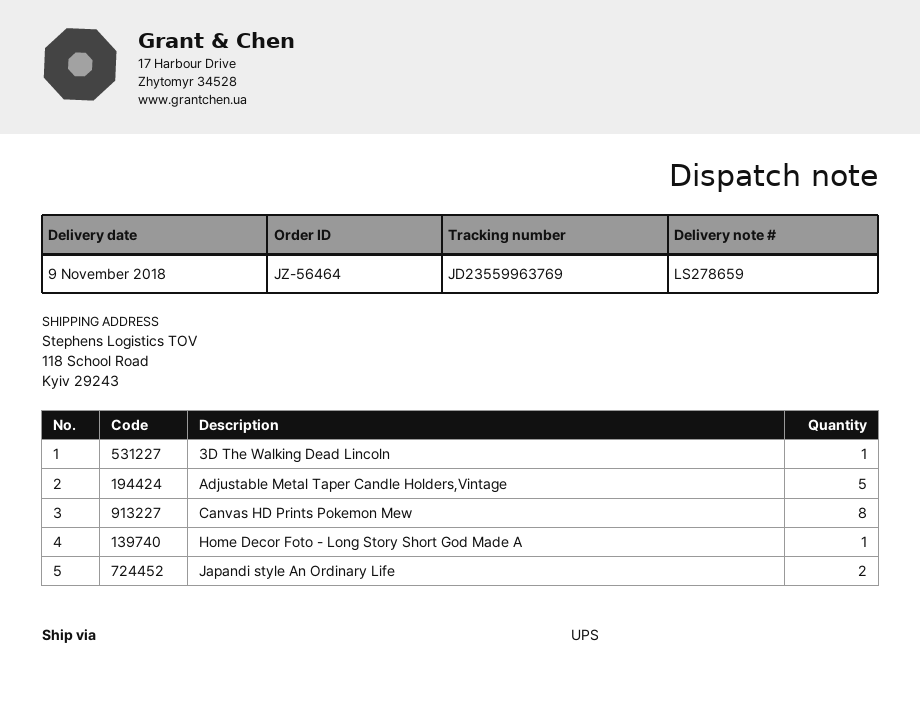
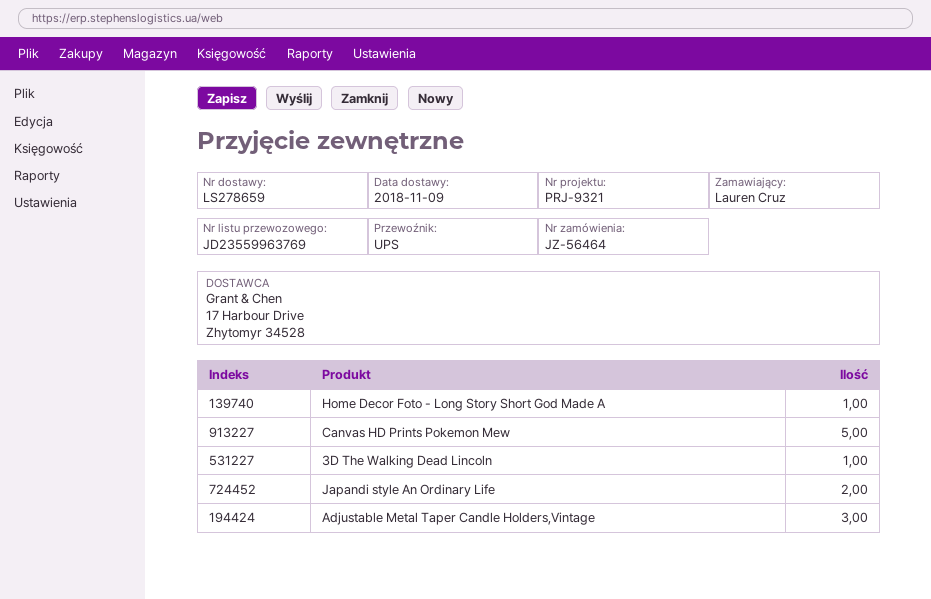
Adjustable Metal Taper Candle Holders,Vintage: 5 -> 3
Canvas HD Prints Pokemon Mew: 8 -> 5

